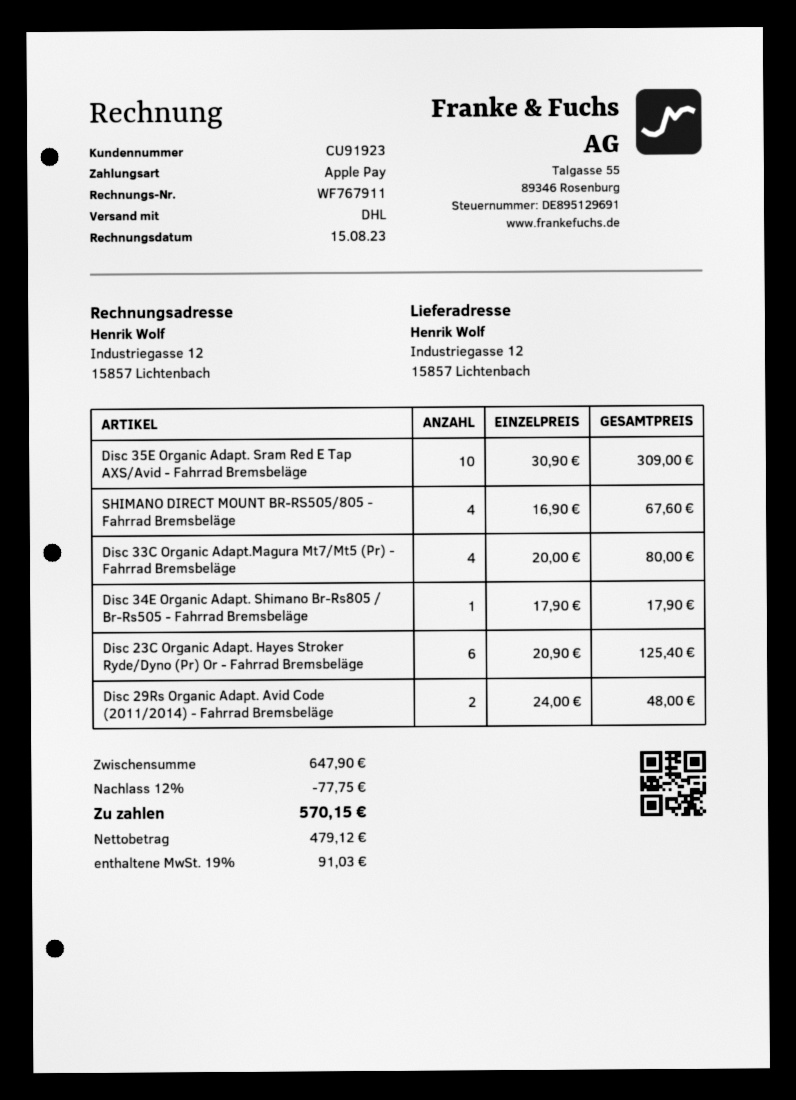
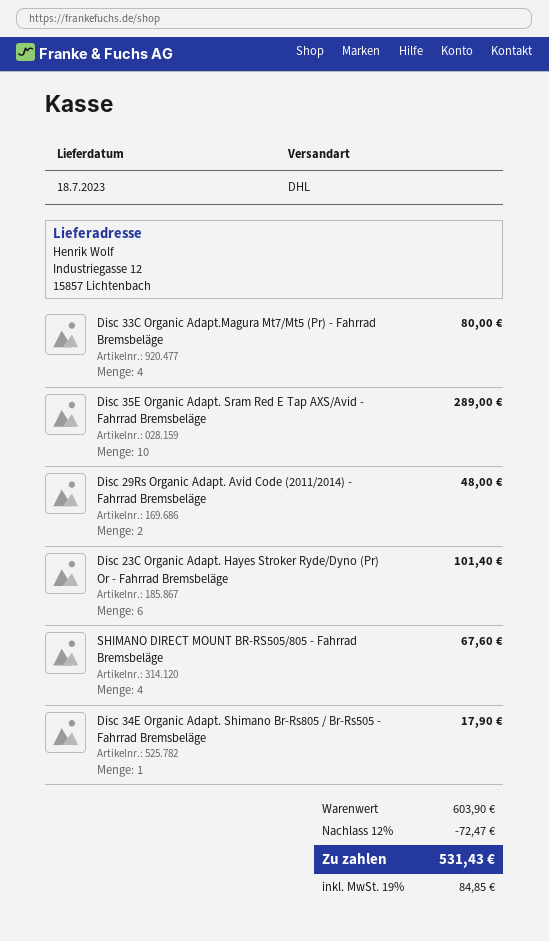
Disc 35E Organic Adapt. Sram Red E Tap AXS/Avid - Fahrrad Bremsbeläge: 10 for 309.00 -> 10 for 289.00
Disc 23C Organic Adapt. Hayes Stroker Ryde/Dyno (Pr) Or - Fahrrad Bremsbeläge: 6 for 125.40 -> 6 for 101.40
subtotal: 647.90 -> 603.90
discount: 12% = 77.75 -> 12% = 72.47
tax: 19% = 91.03 -> 19% = 84.85
total: 570.15 -> 531.43

